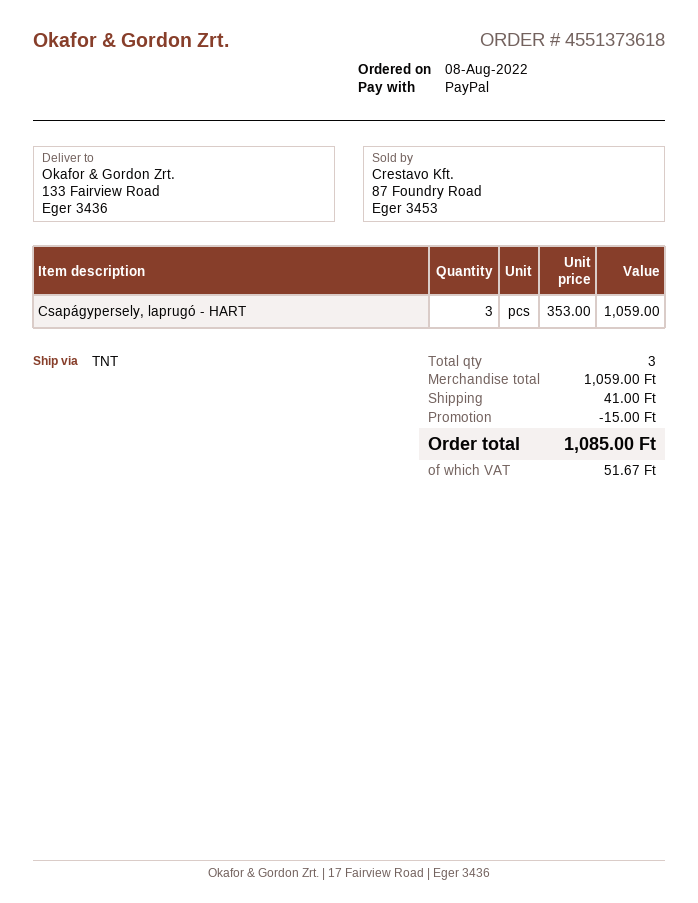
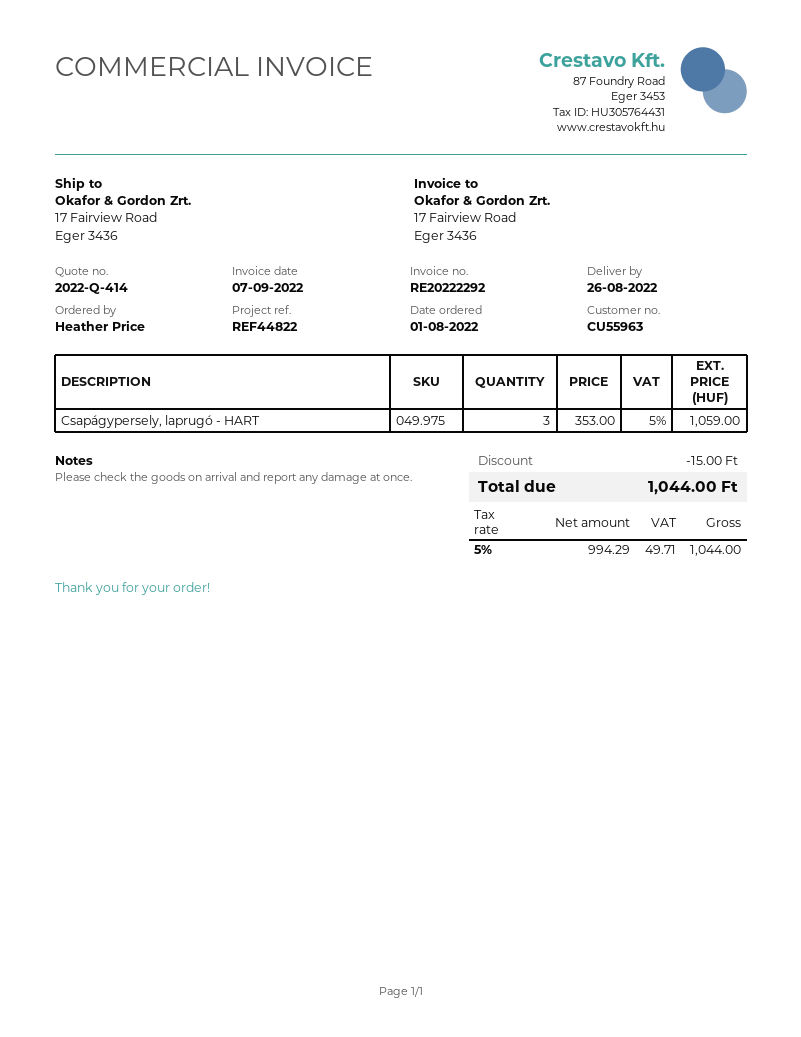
order date: 2022-08-08 -> 2022-08-01
ship to: 133 Fairview Road, Eger 3436 -> 17 Fairview Road, Eger 3436
shipping: 41.00 -> none
tax: 51.67 -> 49.71
total: 1085.00 -> 1044.00

